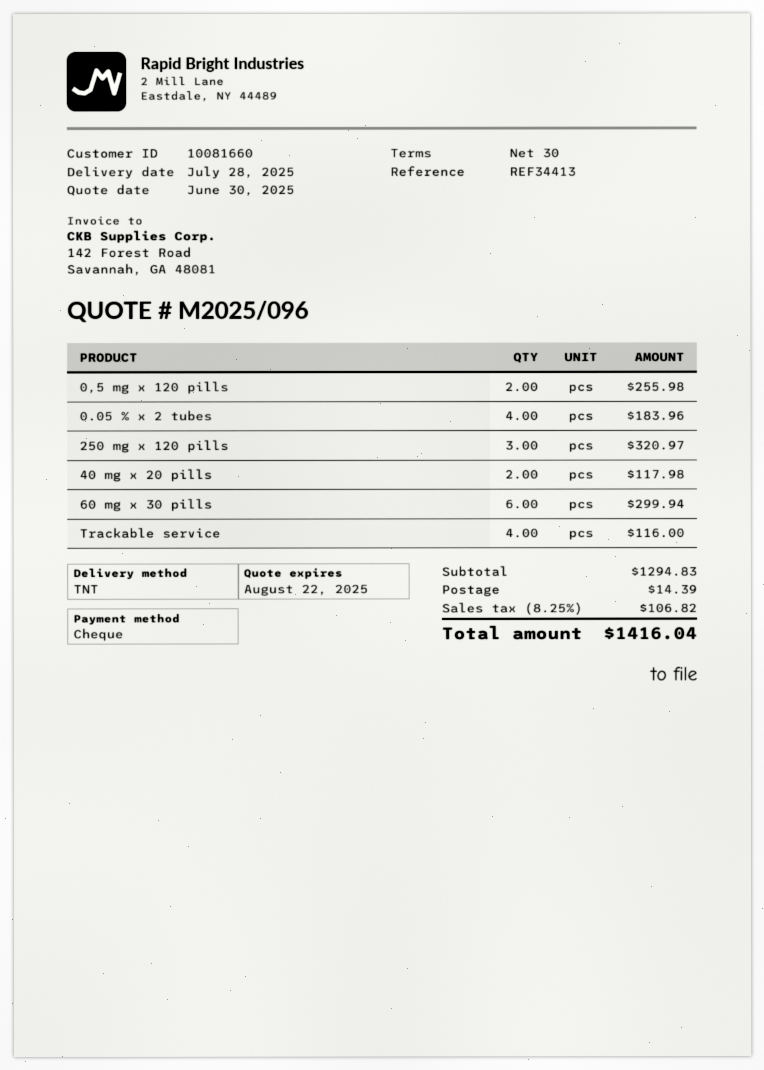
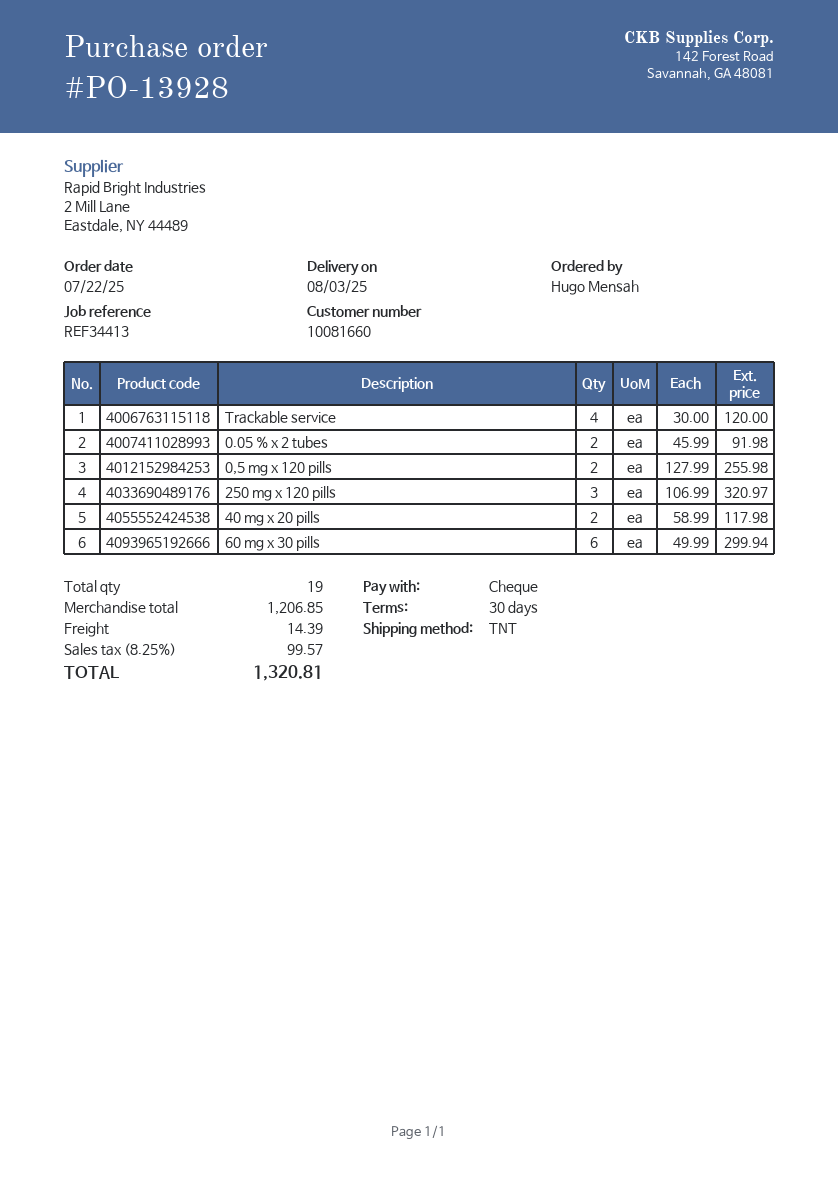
delivery date: 2025-07-28 -> 2025-08-03
0.05 % x 2 tubes: 4 for 183.96 -> 2 for 91.98
Trackable service: 4 for 116.00 -> 4 for 120.00
subtotal: 1294.83 -> 1206.85
tax: 8.25% = 106.82 -> 8.25% = 99.57
total: 1416.04 -> 1320.81

